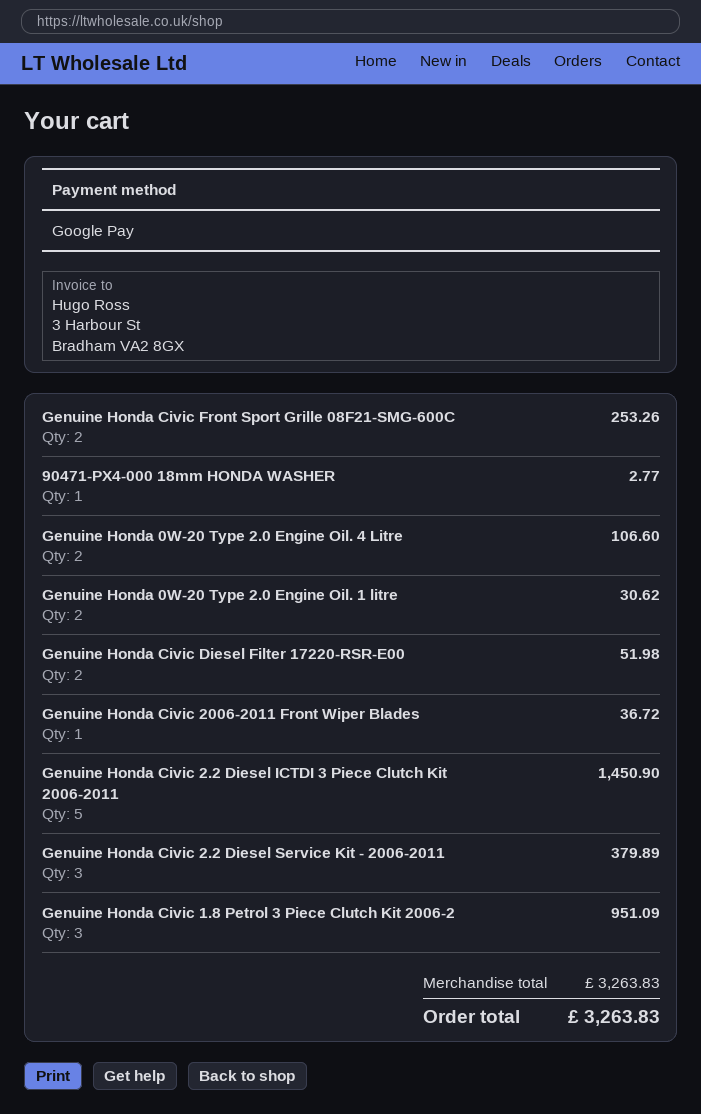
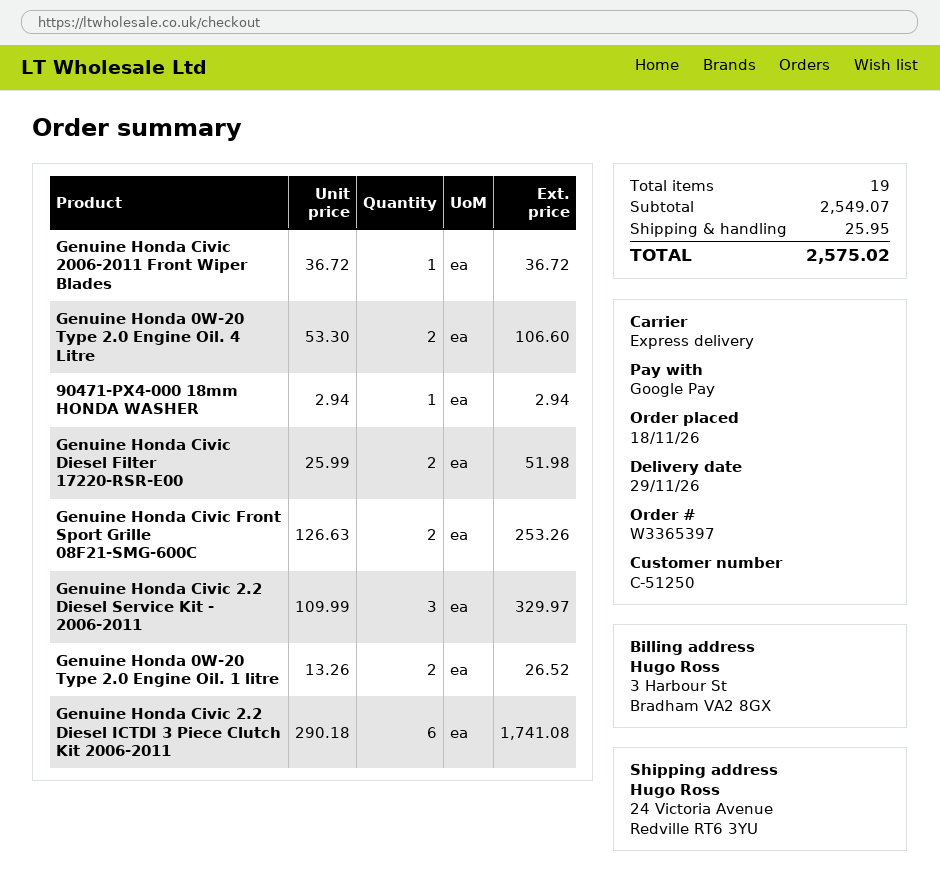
90471-PX4-000 18mm HONDA WASHER: 1 for 2.77 -> 1 for 2.94
Genuine Honda 0W-20 Type 2.0 Engine Oil. 1 litre: 2 for 30.62 -> 2 for 26.52
Genuine Honda Civic 2.2 Diesel ICTDI 3 Piece Clutch Kit 2006-2011: 5 for 1450.90 -> 6 for 1741.08
Genuine Honda Civic 2.2 Diesel Service Kit - 2006-2011: 3 for 379.89 -> 3 for 329.97
Genuine Honda Civic 1.8 Petrol 3 Piece Clutch Kit 2006-2: 3 for 951.09 -> none
subtotal: 3263.83 -> 2549.07
shipping: none -> 25.95
total: 3263.83 -> 2575.02

